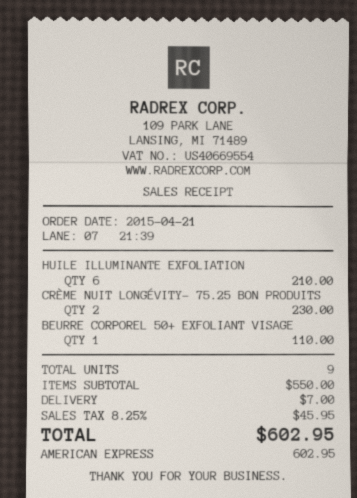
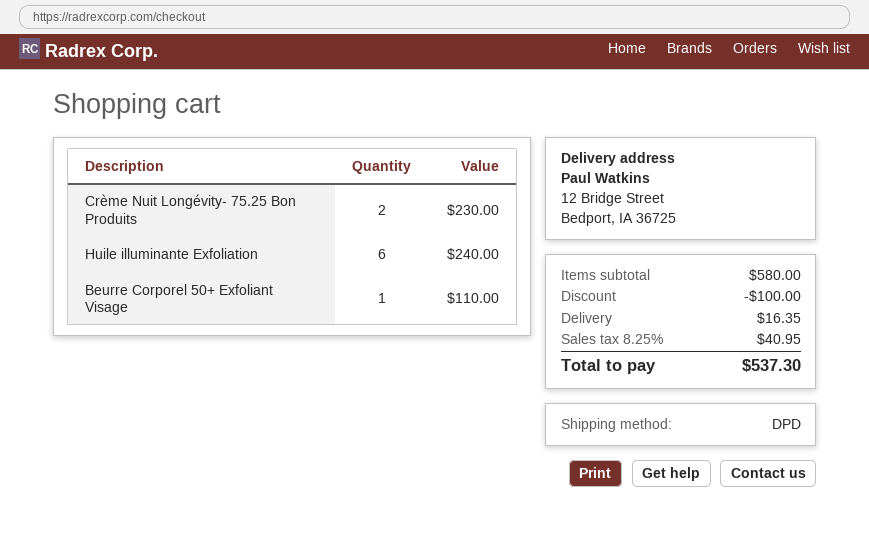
HUILE ILLUMINANTE EXFOLIATION: 6 for 210.00 -> 6 for 240.00
subtotal: 550.00 -> 580.00
discount: none -> 100.00
shipping: 7.00 -> 16.35
tax: 8.25% = 45.95 -> 8.25% = 40.95
total: 602.95 -> 537.30

